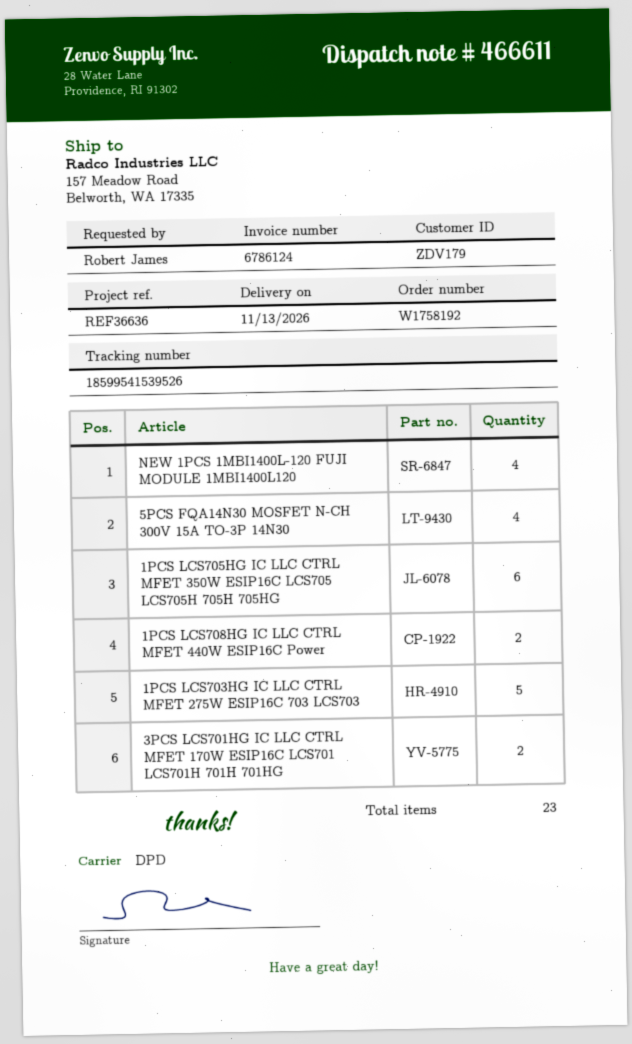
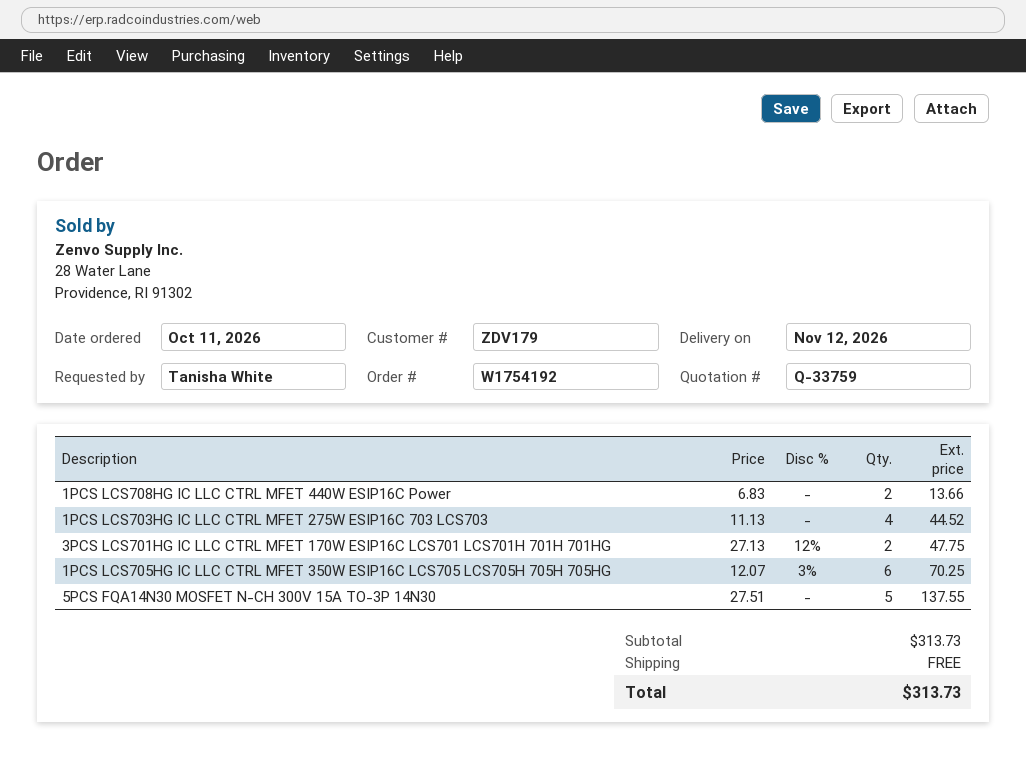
order number: W1758192 -> W1754192
delivery date: 2026-11-13 -> 2026-11-12
ordered by: Robert James -> Tanisha White
NEW 1PCS 1MBI1400L-120 FUJI MODULE 1MBI1400L120: 4 -> none
5PCS FQA14N30 MOSFET N-CH 300V 15A TO-3P 14N30: 4 -> 5
1PCS LCS703HG IC LLC CTRL MFET 275W ESIP16C 703 LCS703: 5 -> 4

